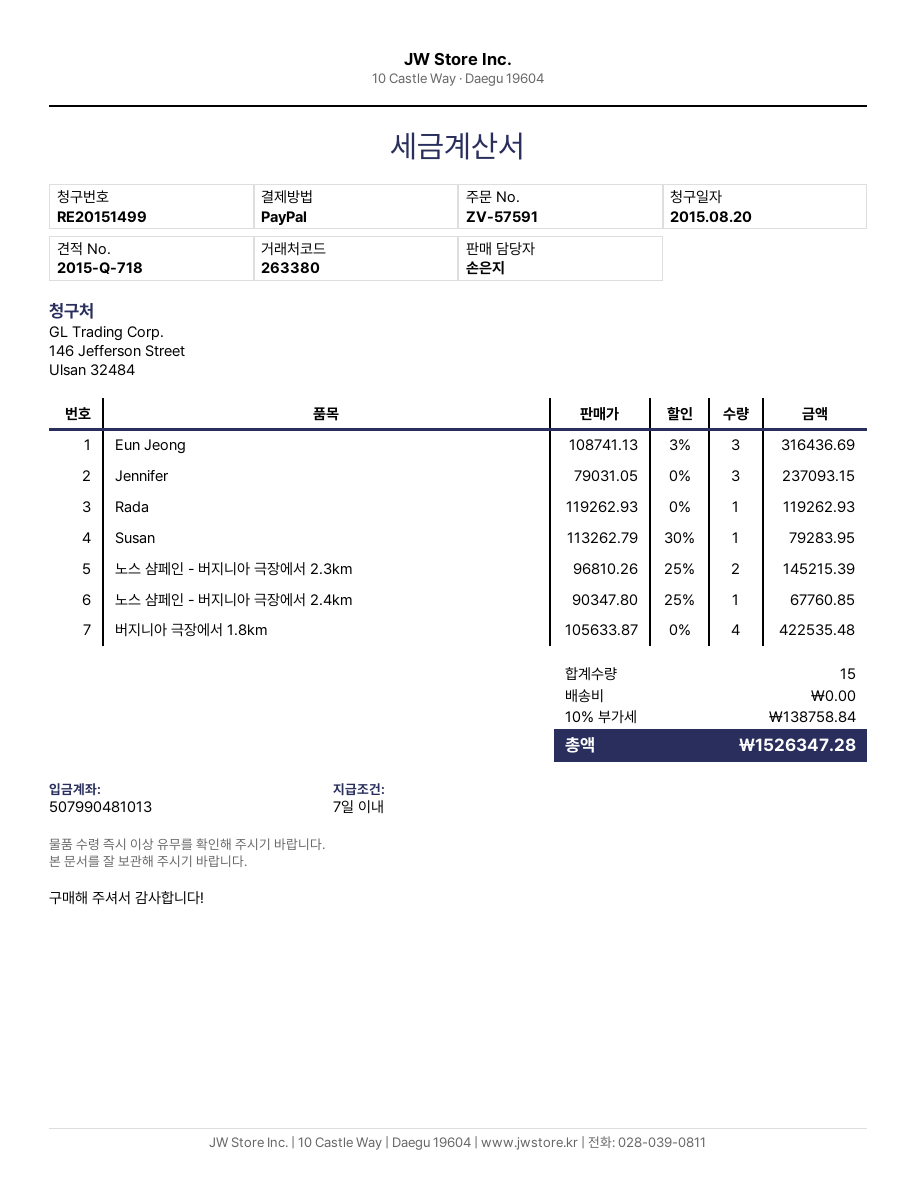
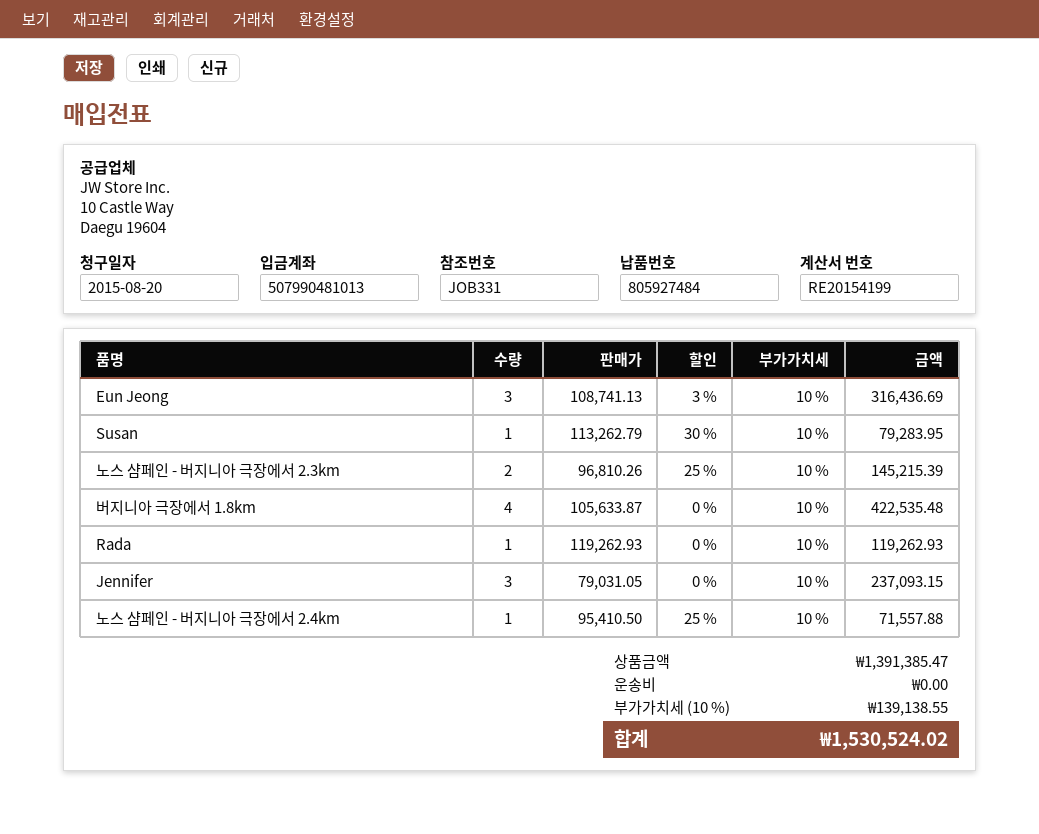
invoice number: RE20151499 -> RE20154199
노스 샴페인 - 버지니아 극장에서 2.4km: 1 x 90347.80 - 25% = 67760.85 -> 1 x 95410.50 - 25% = 71557.88
tax: 10% = 138758.84 -> 10% = 139138.55
total: 1526347.28 -> 1530524.02

